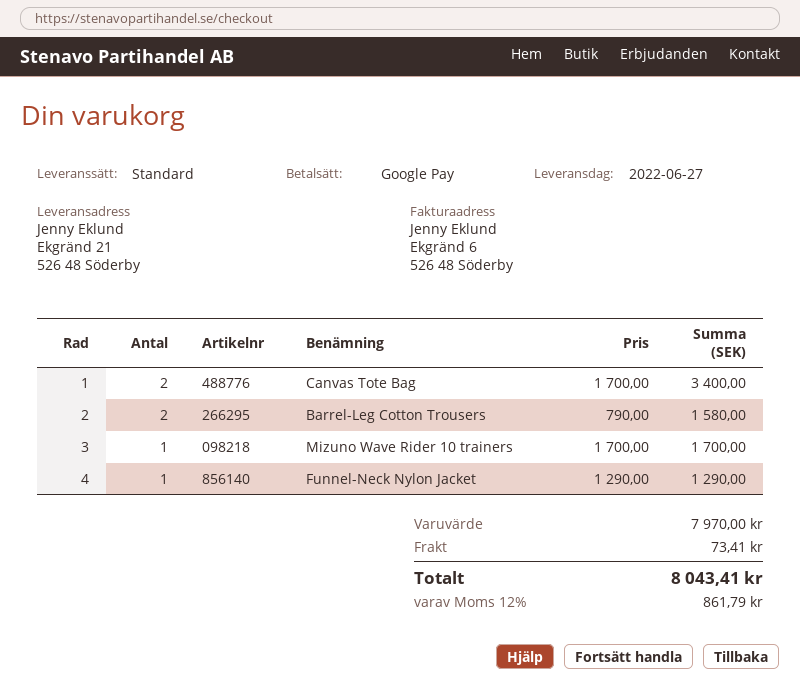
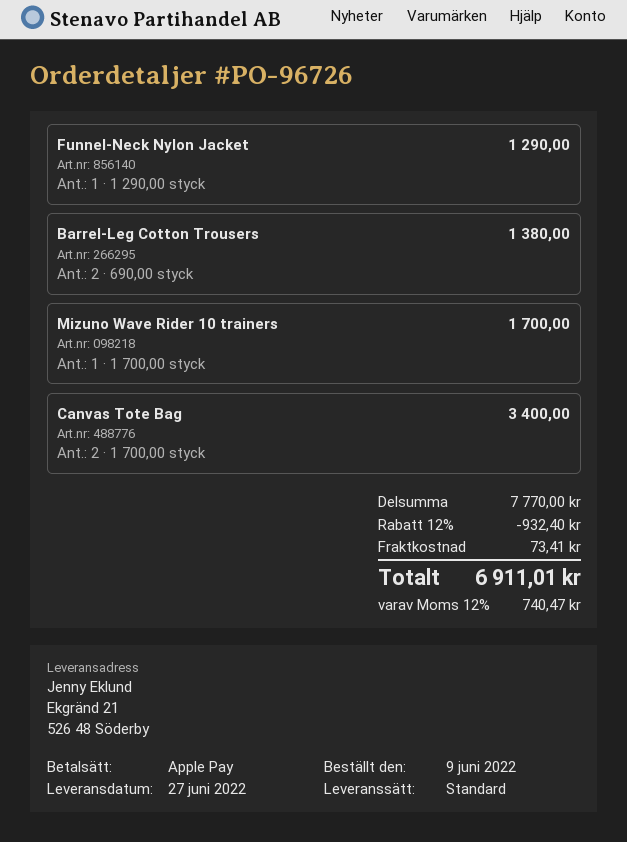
payment method: Google Pay -> Apple Pay
Barrel-Leg Cotton Trousers: 2 x 790.00 = 1580.00 -> 2 x 690.00 = 1380.00
subtotal: 7970.00 -> 7770.00
discount: none -> 12% = 932.40
tax: 12% = 861.79 -> 12% = 740.47
total: 8043.41 -> 6911.01

